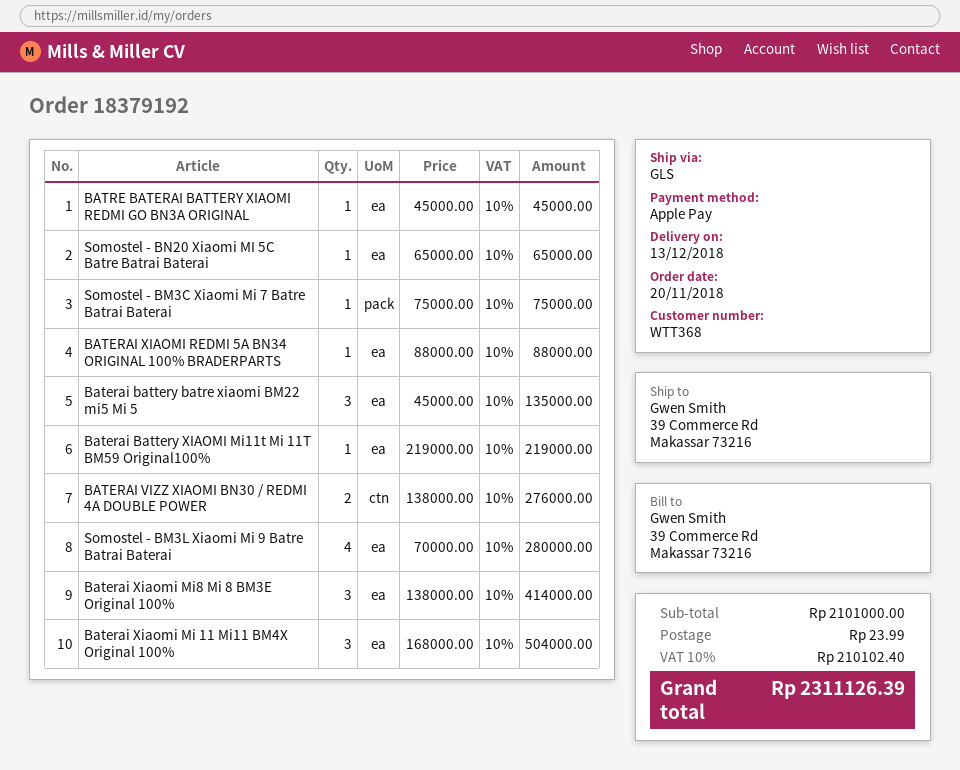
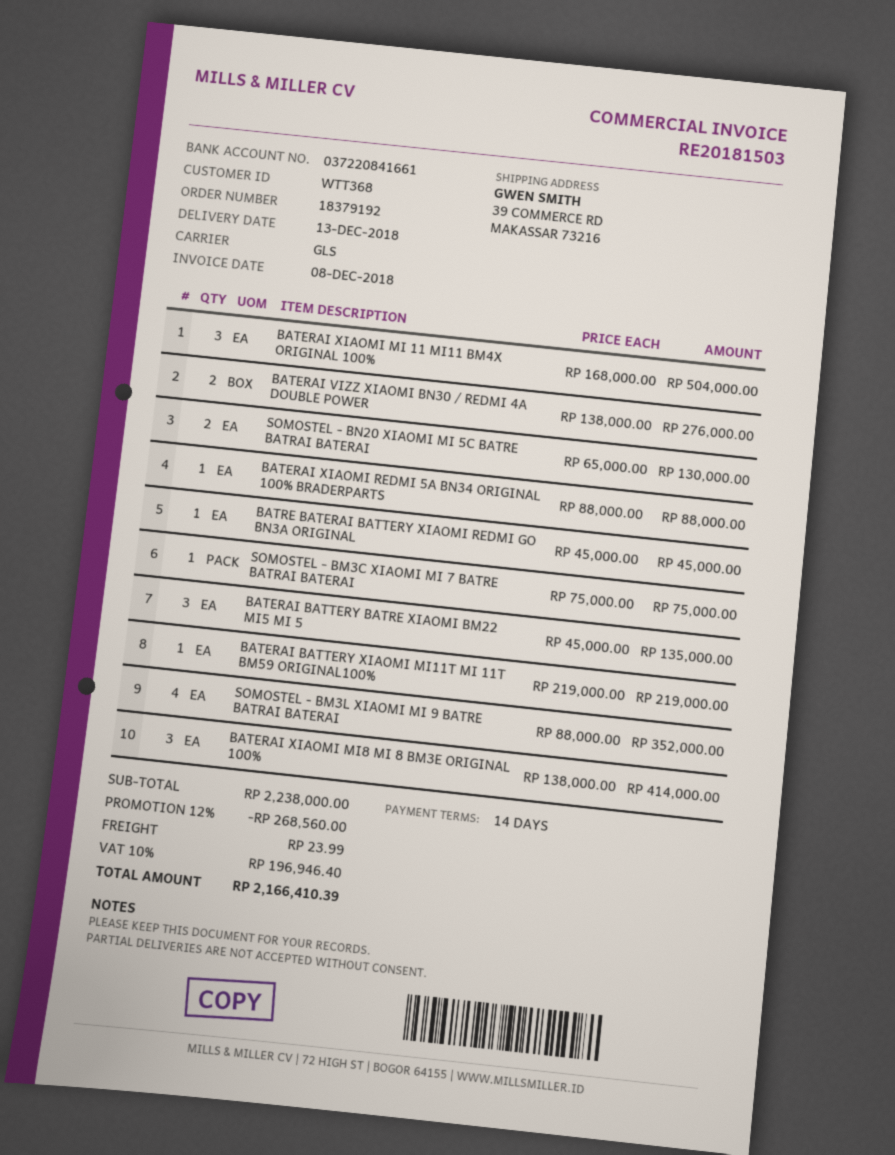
Somostel - BN20 Xiaomi MI 5C Batre Batrai Baterai: 1 x 65000.00 = 65000.00 -> 2 x 65000.00 = 130000.00
Somostel - BM3L Xiaomi Mi 9 Batre Batrai Baterai: 4 x 70000.00 = 280000.00 -> 4 x 88000.00 = 352000.00
subtotal: 2101000.00 -> 2238000.00
discount: none -> 12% = 268560.00
tax: 10% = 210102.40 -> 10% = 196946.40
total: 2311126.39 -> 2166410.39

